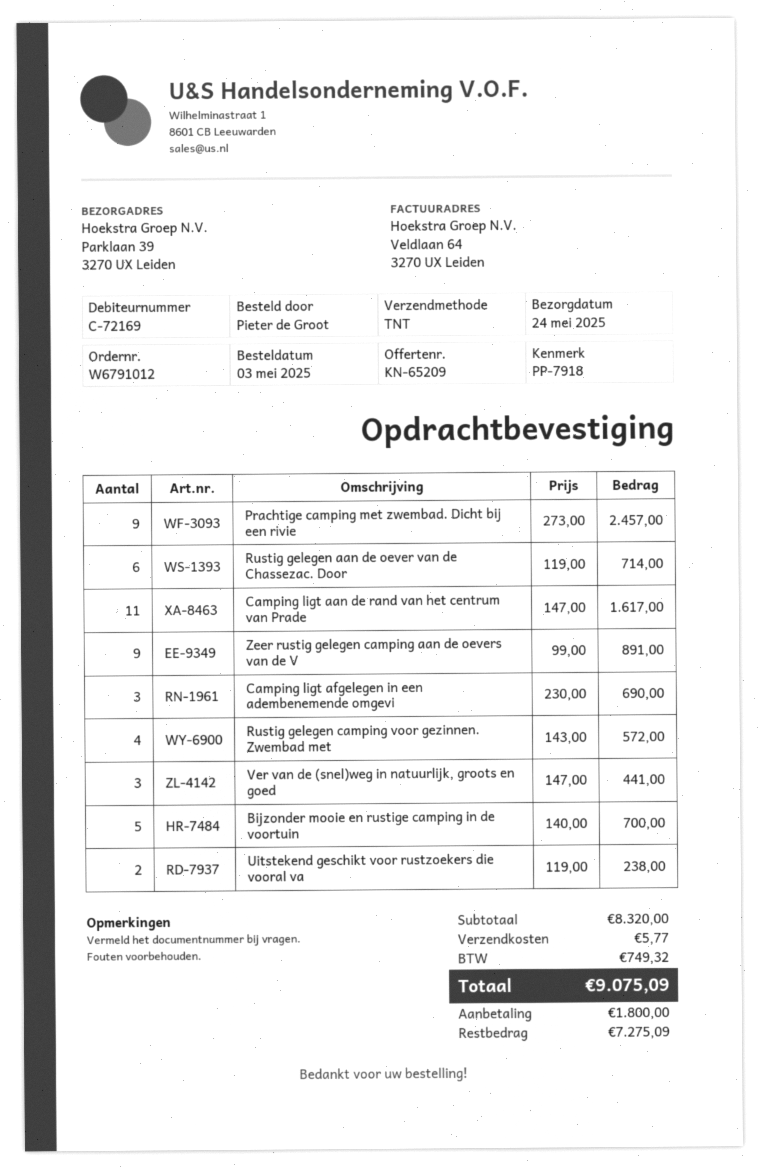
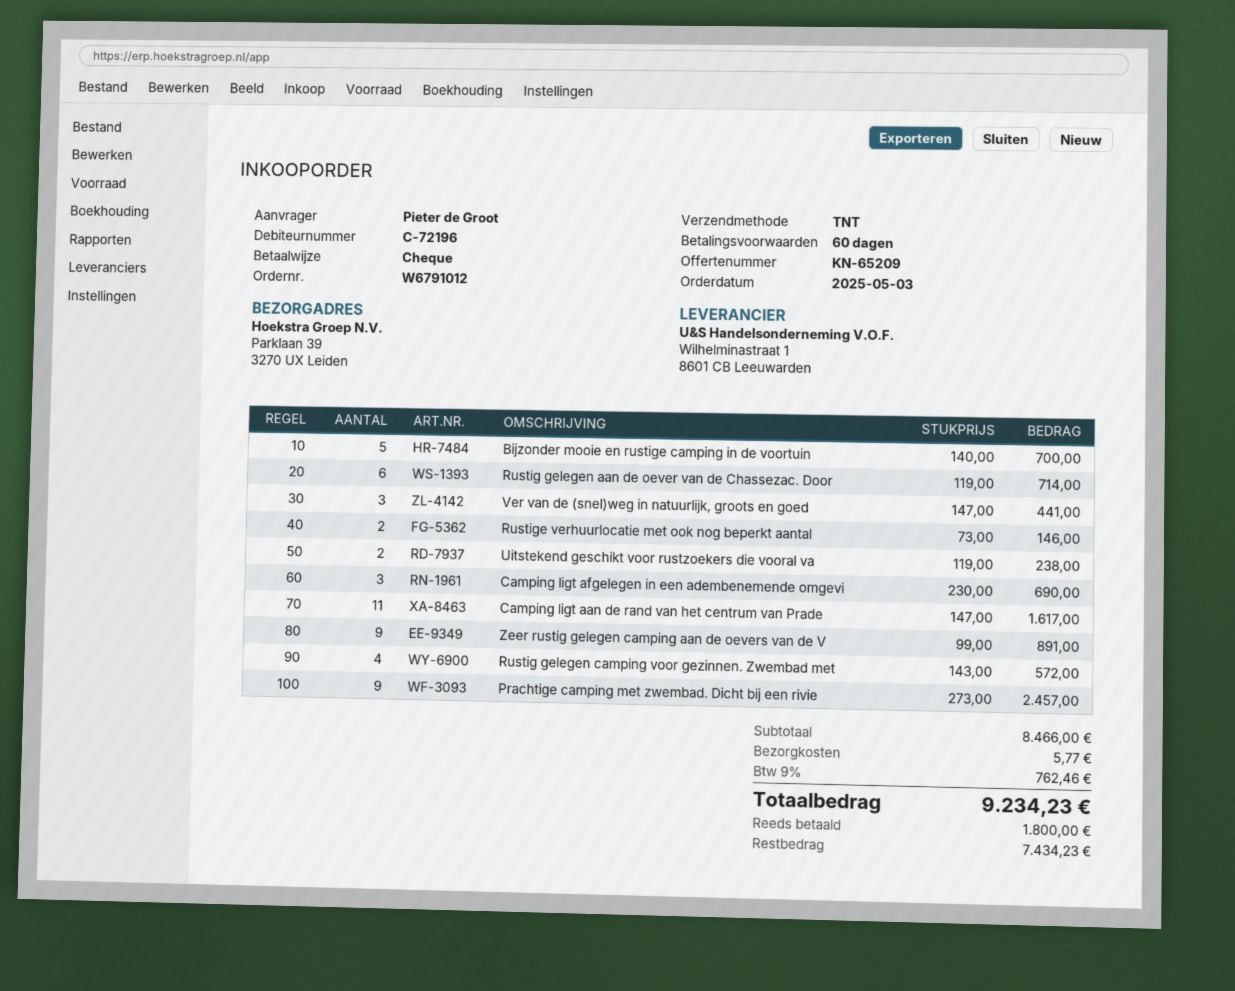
customer number: C-72169 -> C-72196
Rustige verhuurlocatie met ook nog beperkt aantal: none -> 2 x 73.00 = 146.00
subtotal: 8320.00 -> 8466.00
tax: 749.32 -> 762.46
total: 9075.09 -> 9234.23
balance: 7275.09 -> 7434.23

